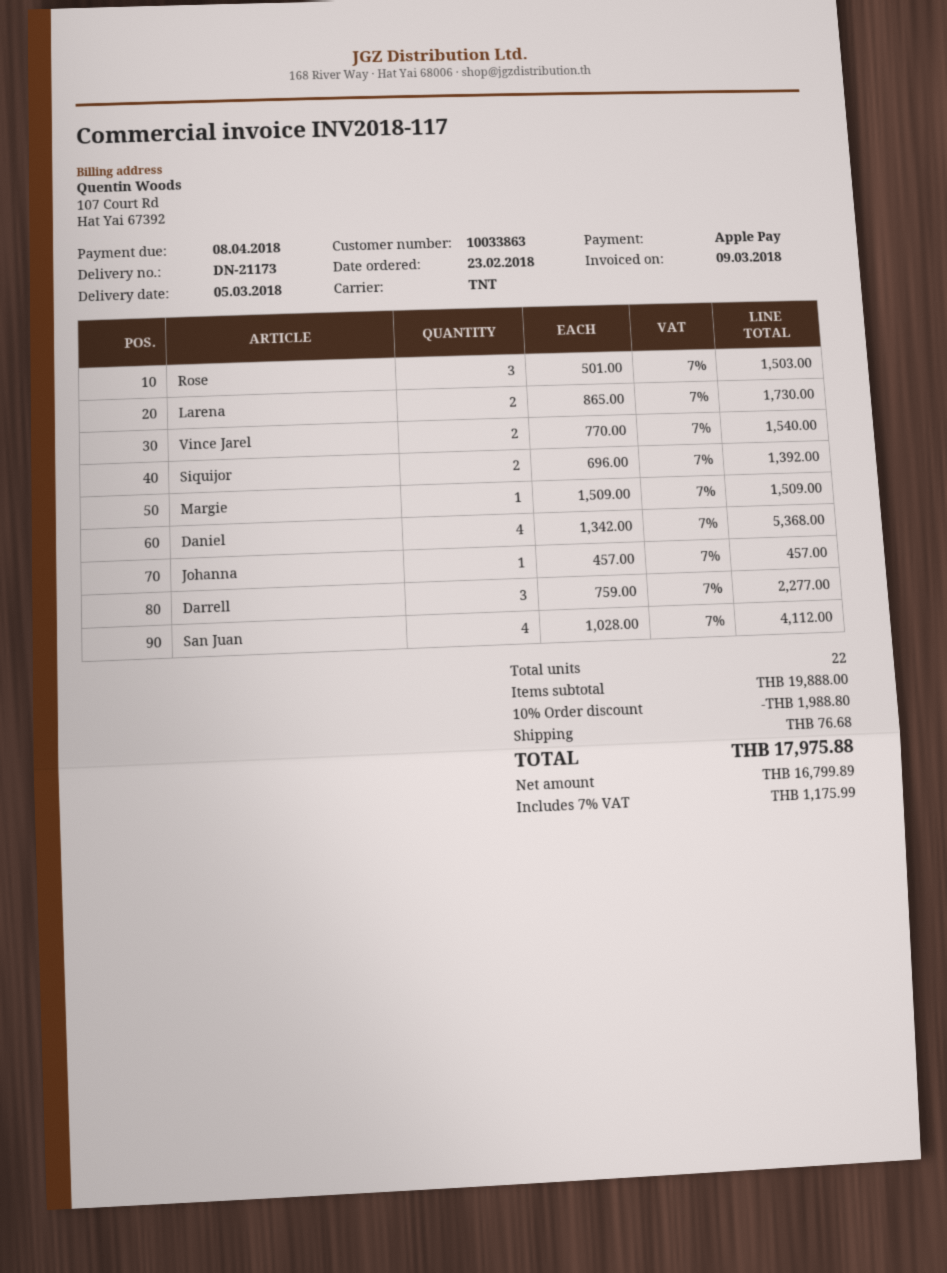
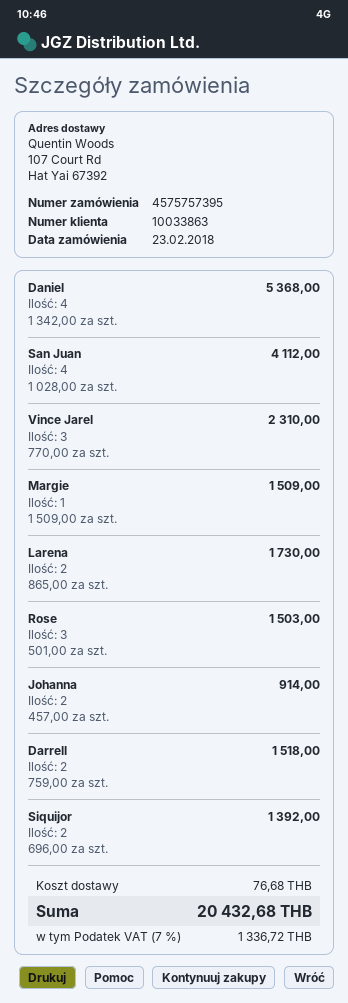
Vince Jarel: 2 x 770.00 = 1540.00 -> 3 x 770.00 = 2310.00
Johanna: 1 x 457.00 = 457.00 -> 2 x 457.00 = 914.00
Darrell: 3 x 759.00 = 2277.00 -> 2 x 759.00 = 1518.00
discount: 10% = 1988.80 -> none
tax: 7% = 1175.99 -> 7% = 1336.72
total: 17975.88 -> 20432.68

